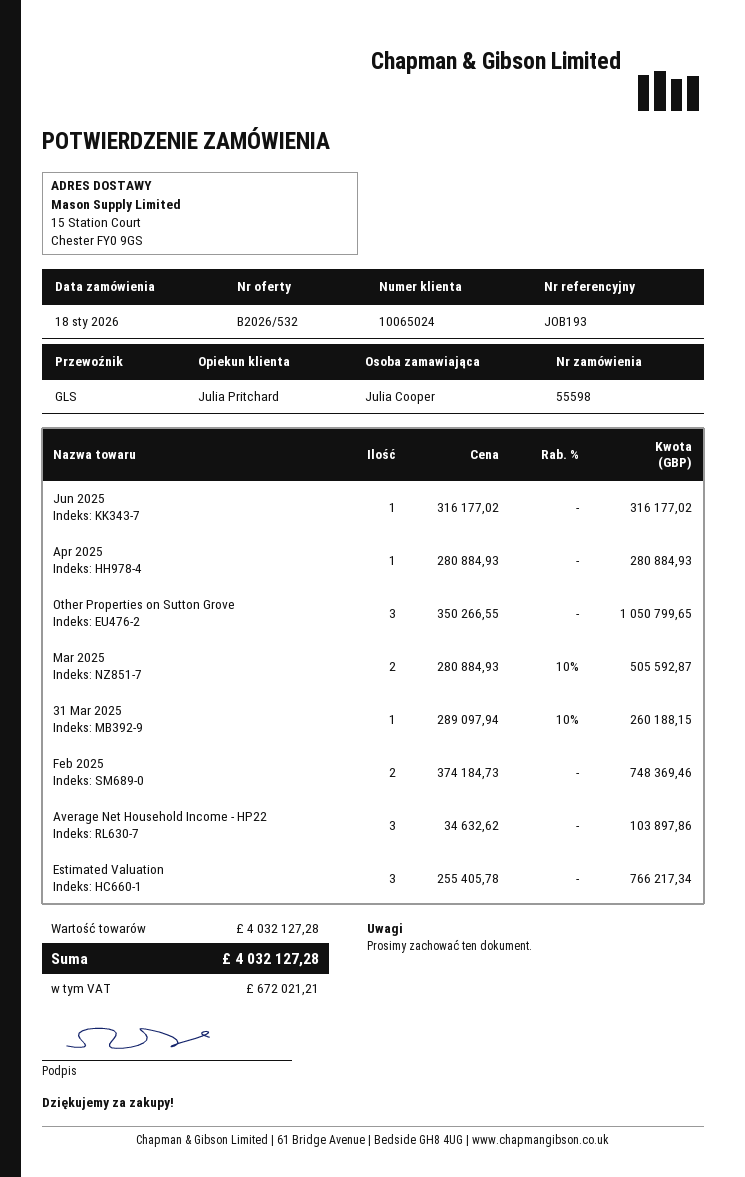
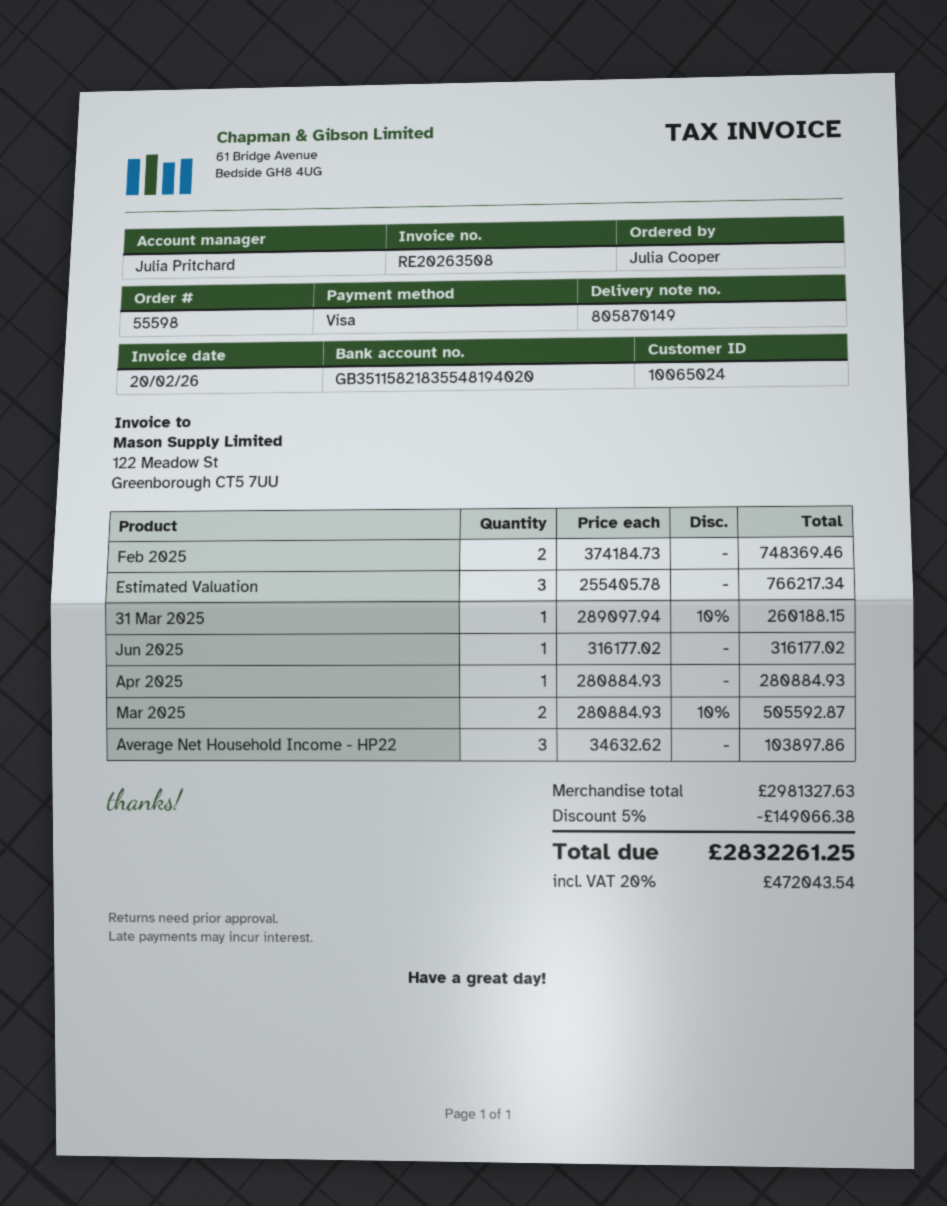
Other Properties on Sutton Grove: 3 x 350266.55 = 1050799.65 -> none
subtotal: 4032127.28 -> 2981327.63
discount: none -> 5% = 149066.38
tax: 672021.21 -> 472043.54
total: 4032127.28 -> 2832261.25

